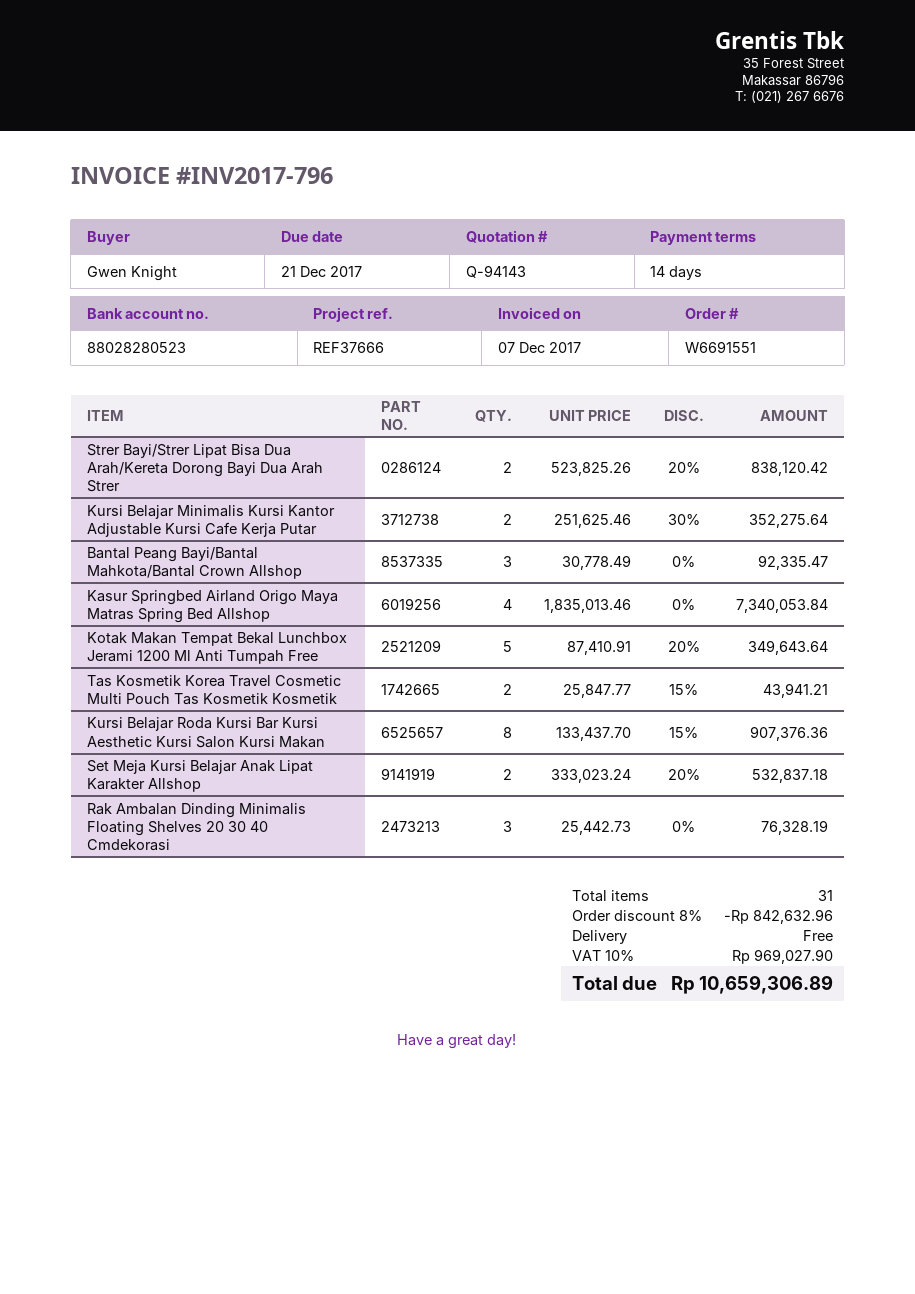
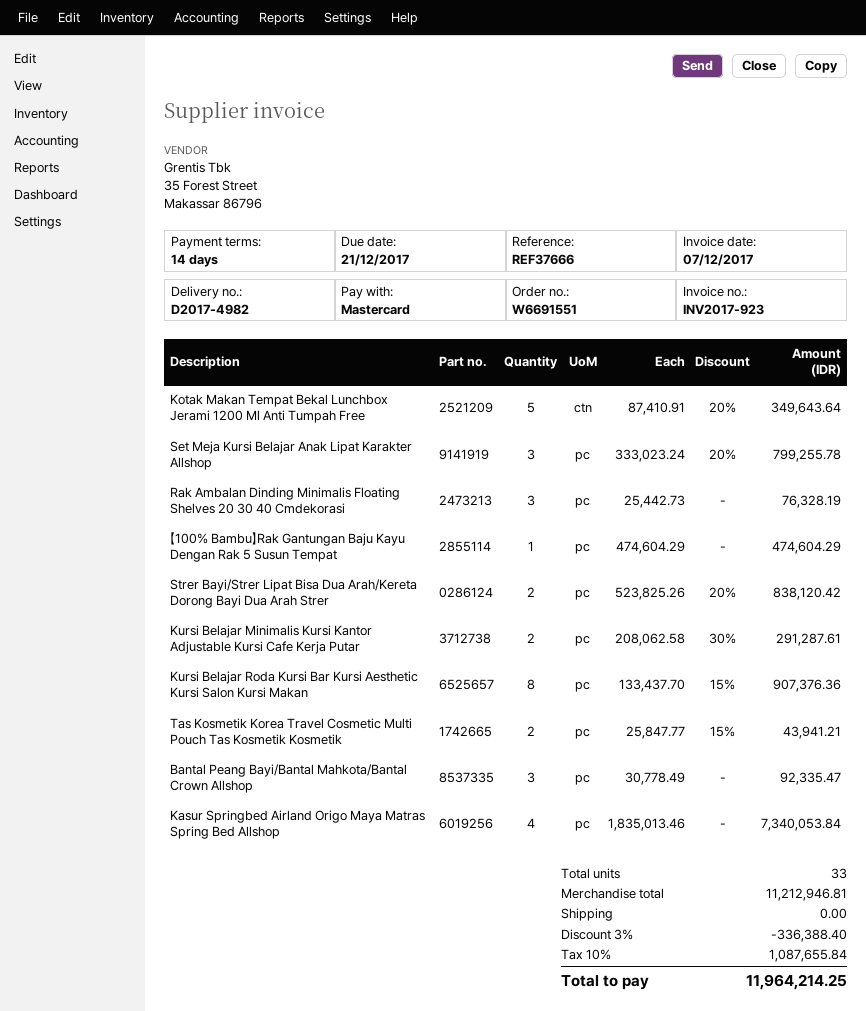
invoice number: INV2017-796 -> INV2017-923
Kursi Belajar Minimalis Kursi Kantor Adjustable Kursi Cafe Kerja Putar: 2 x 251625.46 - 30% = 352275.64 -> 2 x 208062.58 - 30% = 291287.61
Set Meja Kursi Belajar Anak Lipat Karakter Allshop: 2 x 333023.24 - 20% = 532837.18 -> 3 x 333023.24 - 20% = 799255.78
【100% Bambu】Rak Gantungan Baju Kayu Dengan Rak 5 Susun Tempat: none -> 1 x 474604.29 = 474604.29
total quantity: 31 -> 33
discount: 8% = 842632.96 -> 3% = 336388.40
tax: 10% = 969027.90 -> 10% = 1087655.84
total: 10659306.89 -> 11964214.25

